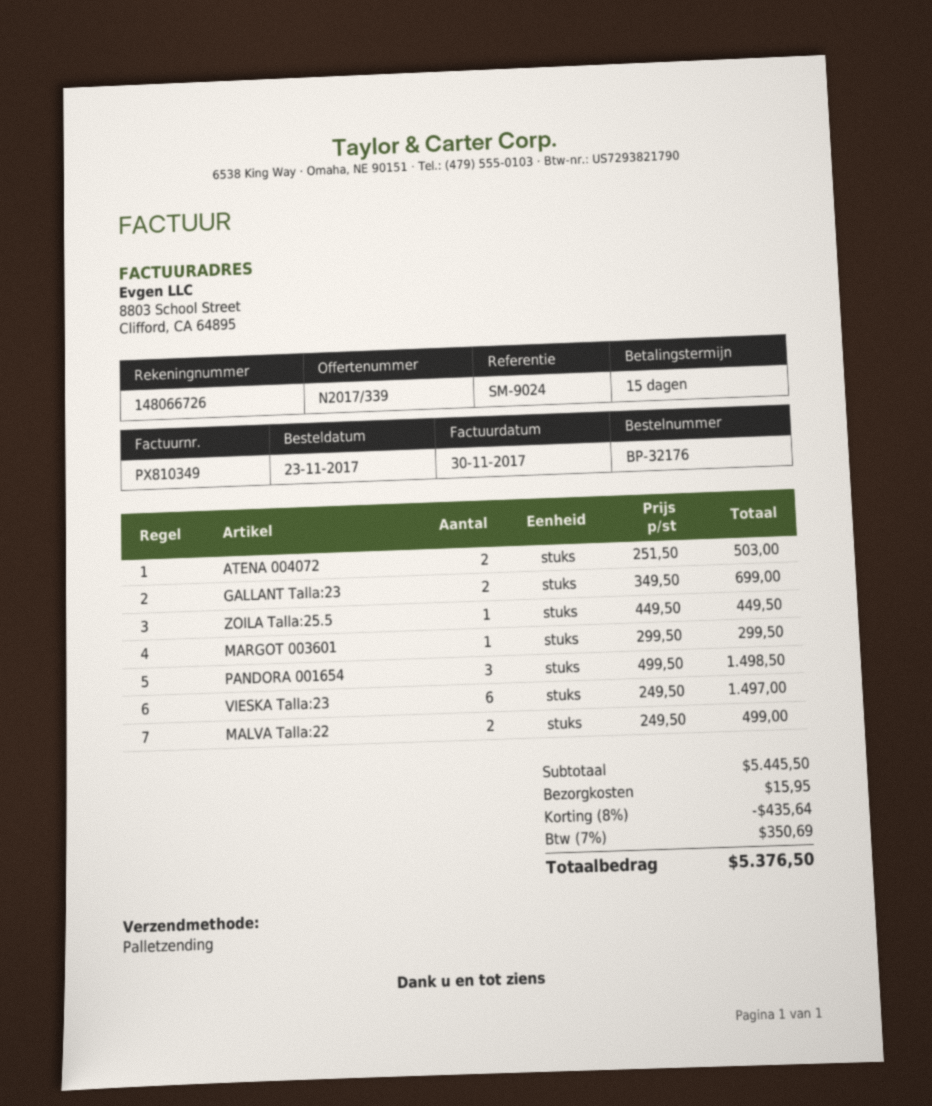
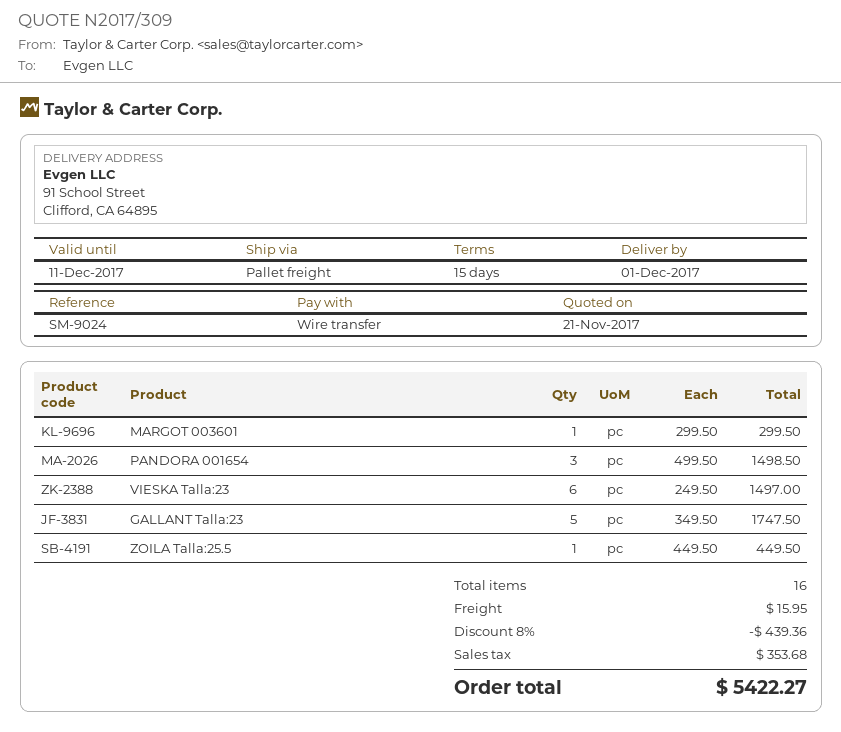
quote number: N2017/339 -> N2017/309
ATENA 004072: 2 x 251.50 = 503.00 -> none
GALLANT Talla:23: 2 x 349.50 = 699.00 -> 5 x 349.50 = 1747.50
MALVA Talla:22: 2 x 249.50 = 499.00 -> none
discount: 8% = 435.64 -> 8% = 439.36
tax: 350.69 -> 353.68
total: 5376.50 -> 5422.27

